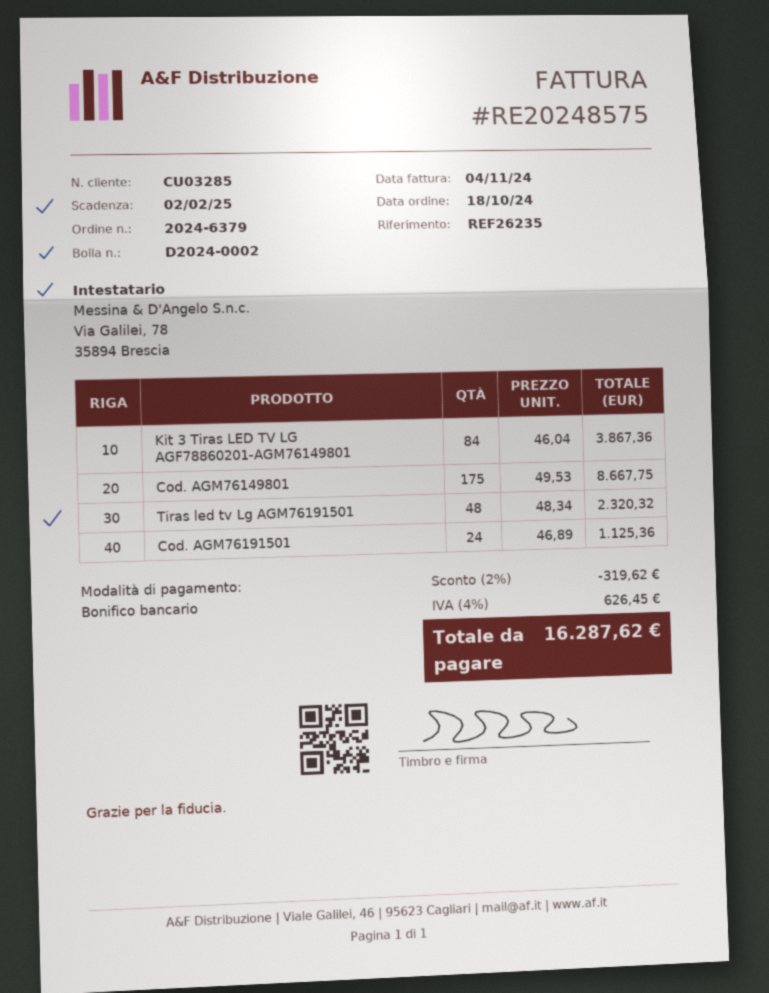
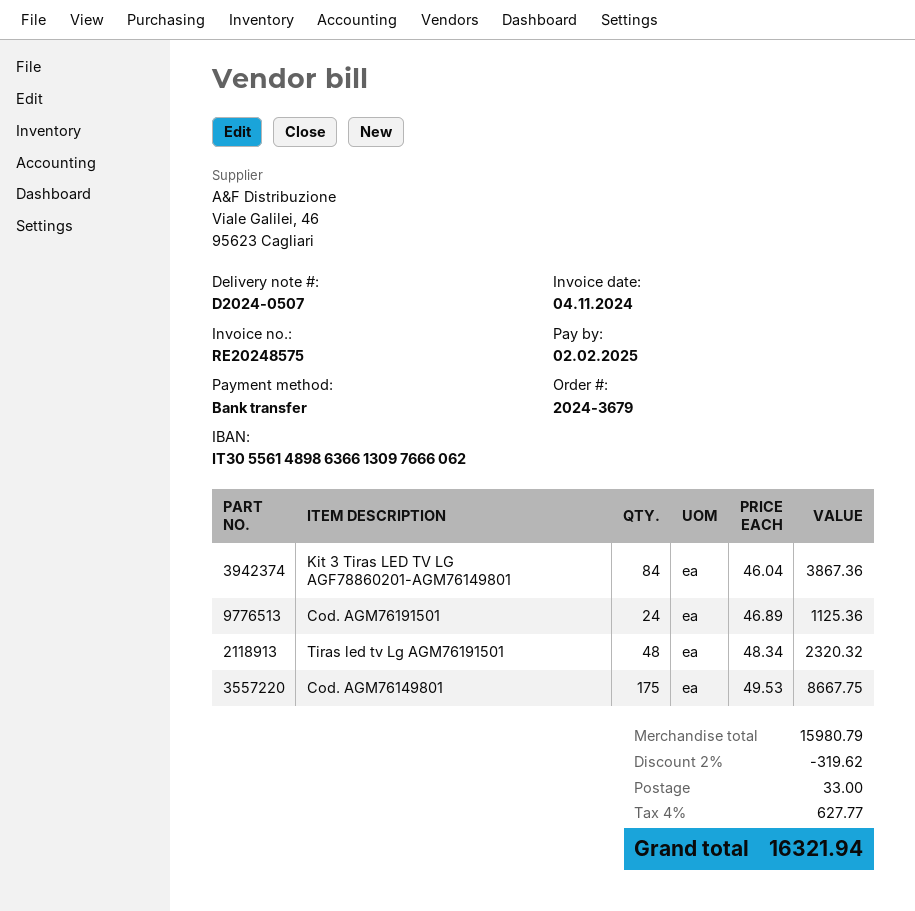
order number: 2024-6379 -> 2024-3679
delivery note number: D2024-0002 -> D2024-0507
shipping: none -> 33.00
tax: 4% = 626.45 -> 4% = 627.77
total: 16287.62 -> 16321.94

